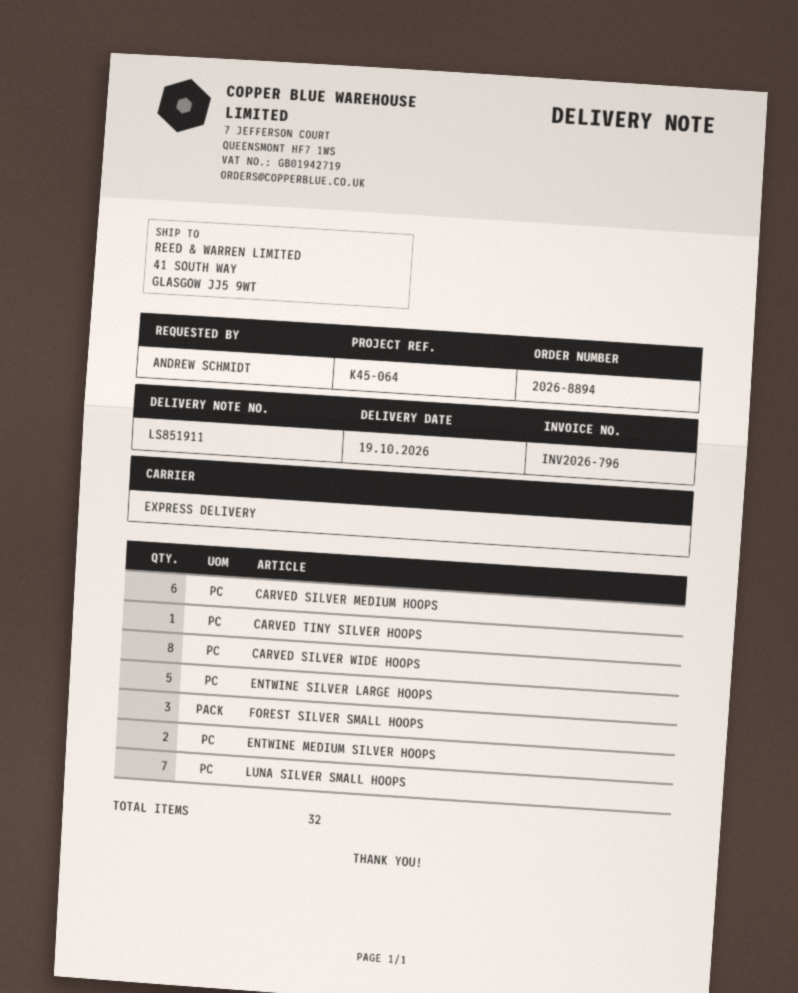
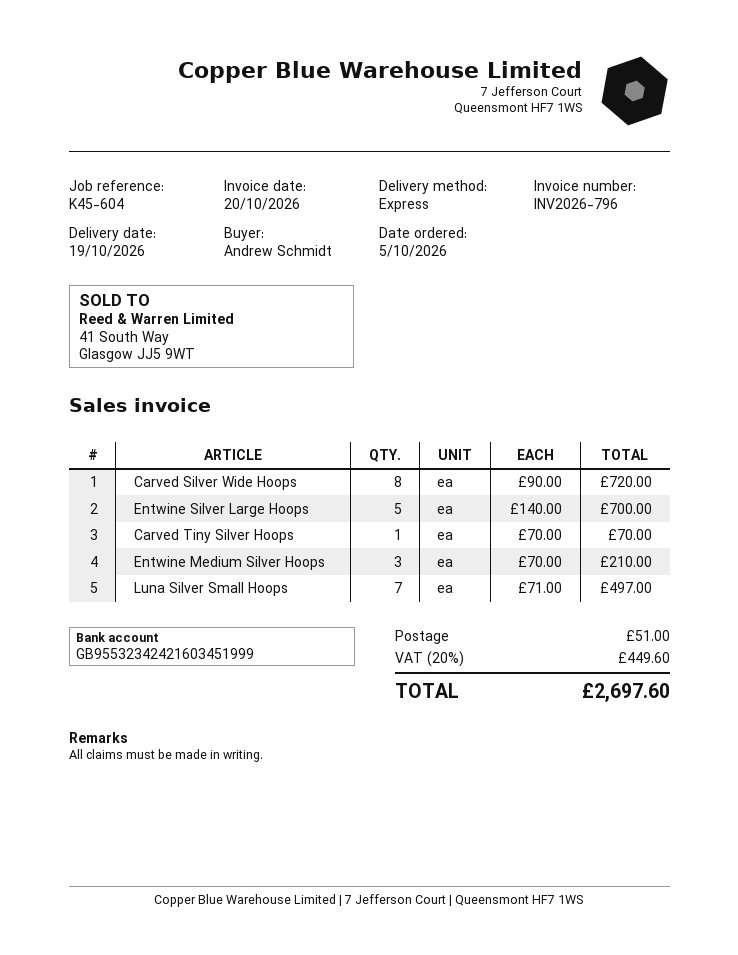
reference: K45-064 -> K45-604
CARVED SILVER MEDIUM HOOPS: 6 -> none
FOREST SILVER SMALL HOOPS: 3 -> none
ENTWINE MEDIUM SILVER HOOPS: 2 -> 3

